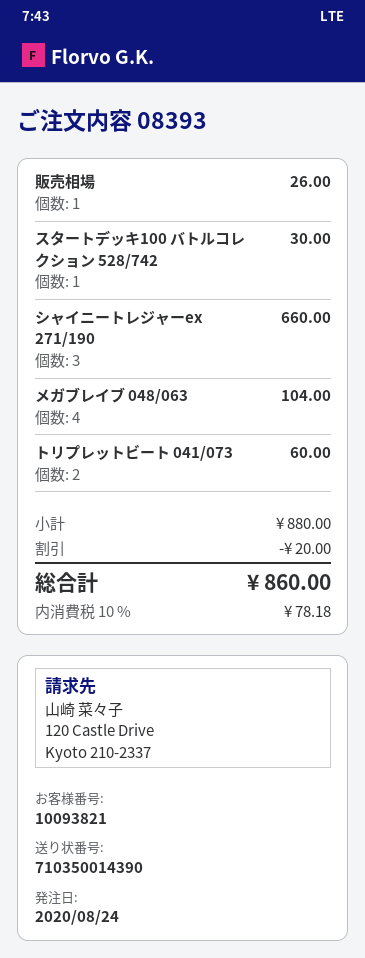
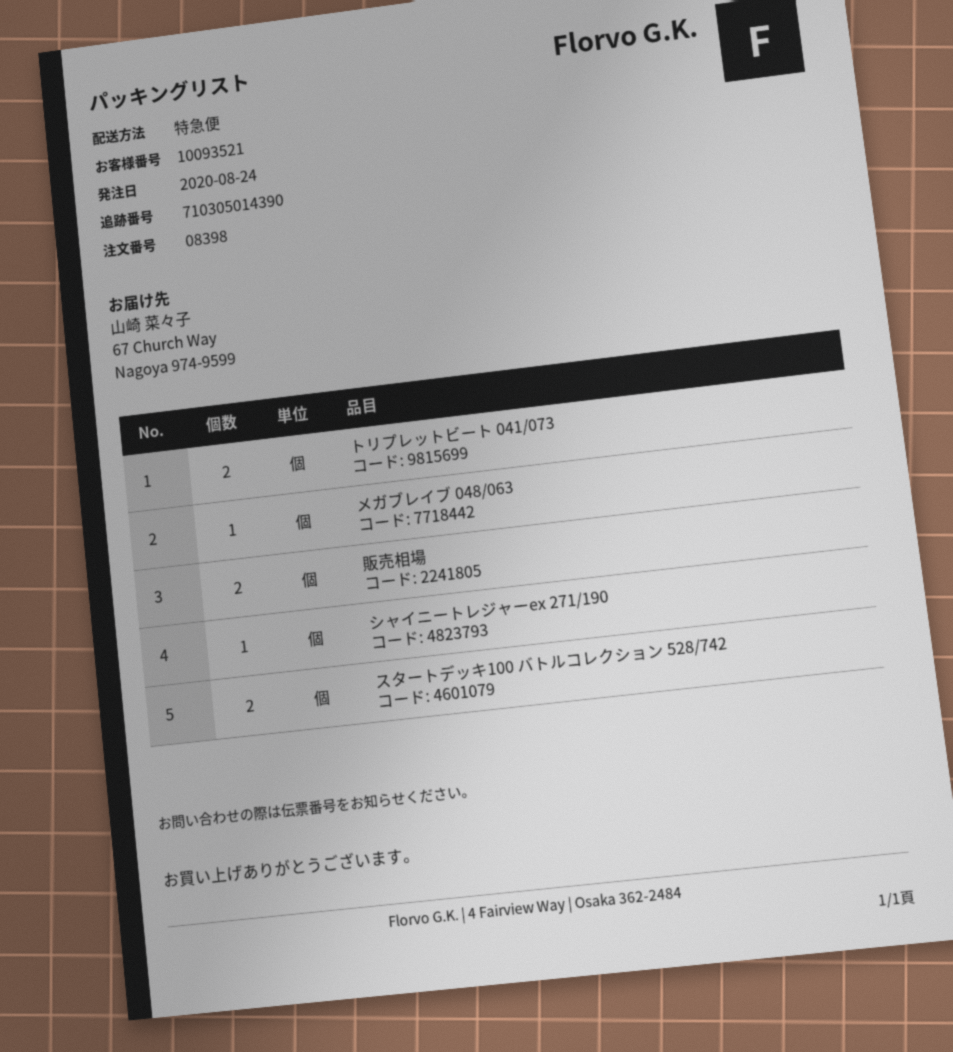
order number: 08393 -> 08398
customer number: 10093821 -> 10093521
tracking number: 710350014390 -> 710305014390
販売相場: 1 -> 2
スタートデッキ100 バトルコレクション 528/742: 1 -> 2
シャイニートレジャーex 271/190: 3 -> 1
メガブレイブ 048/063: 4 -> 1

